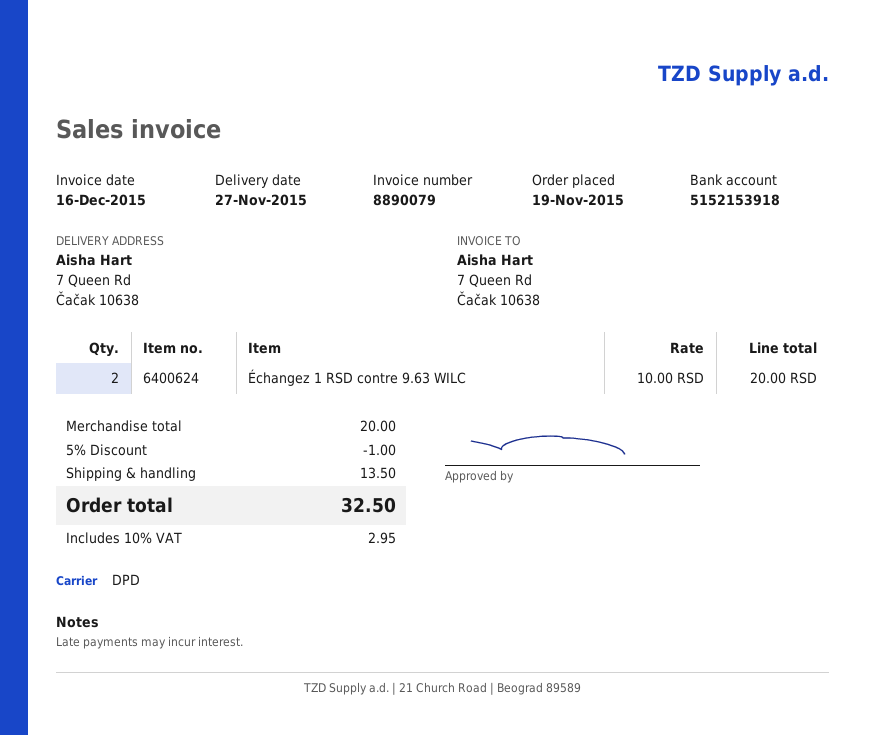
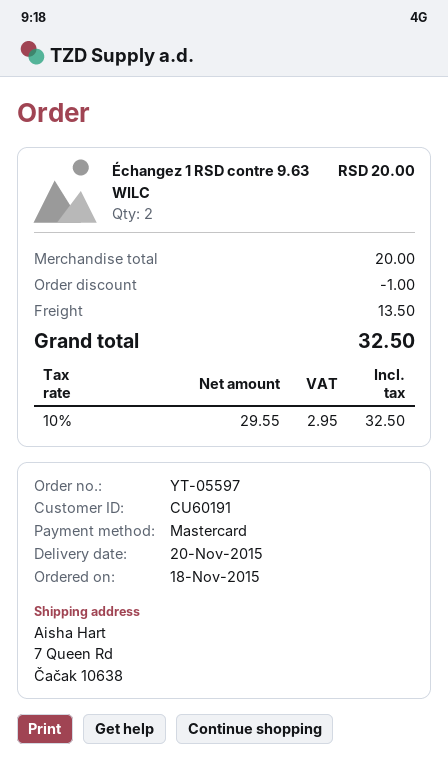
order date: 2015-11-19 -> 2015-11-18
delivery date: 2015-11-27 -> 2015-11-20

